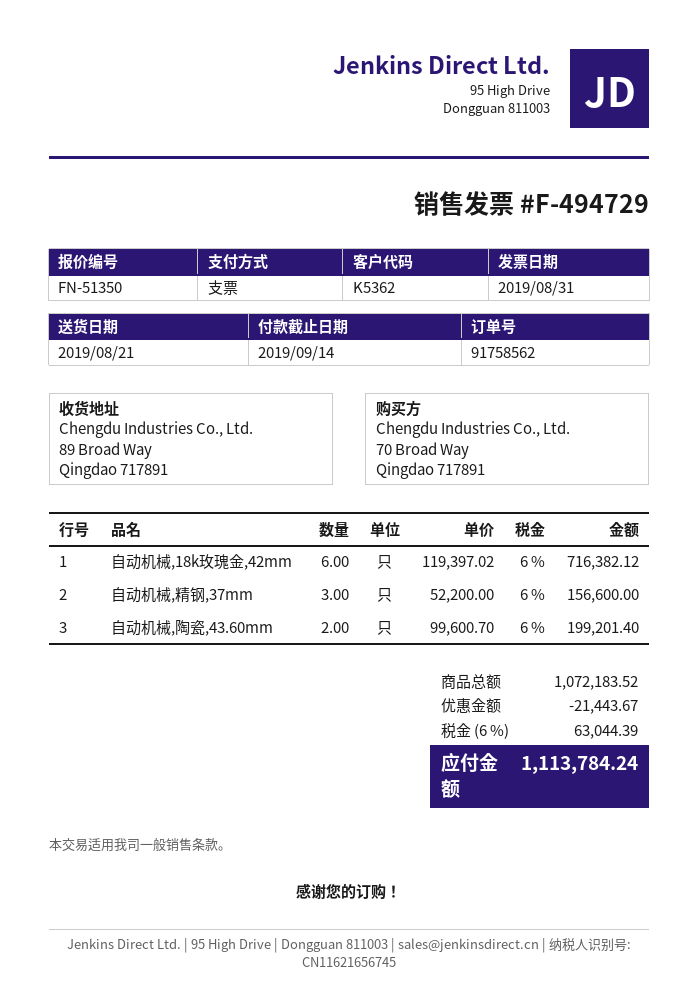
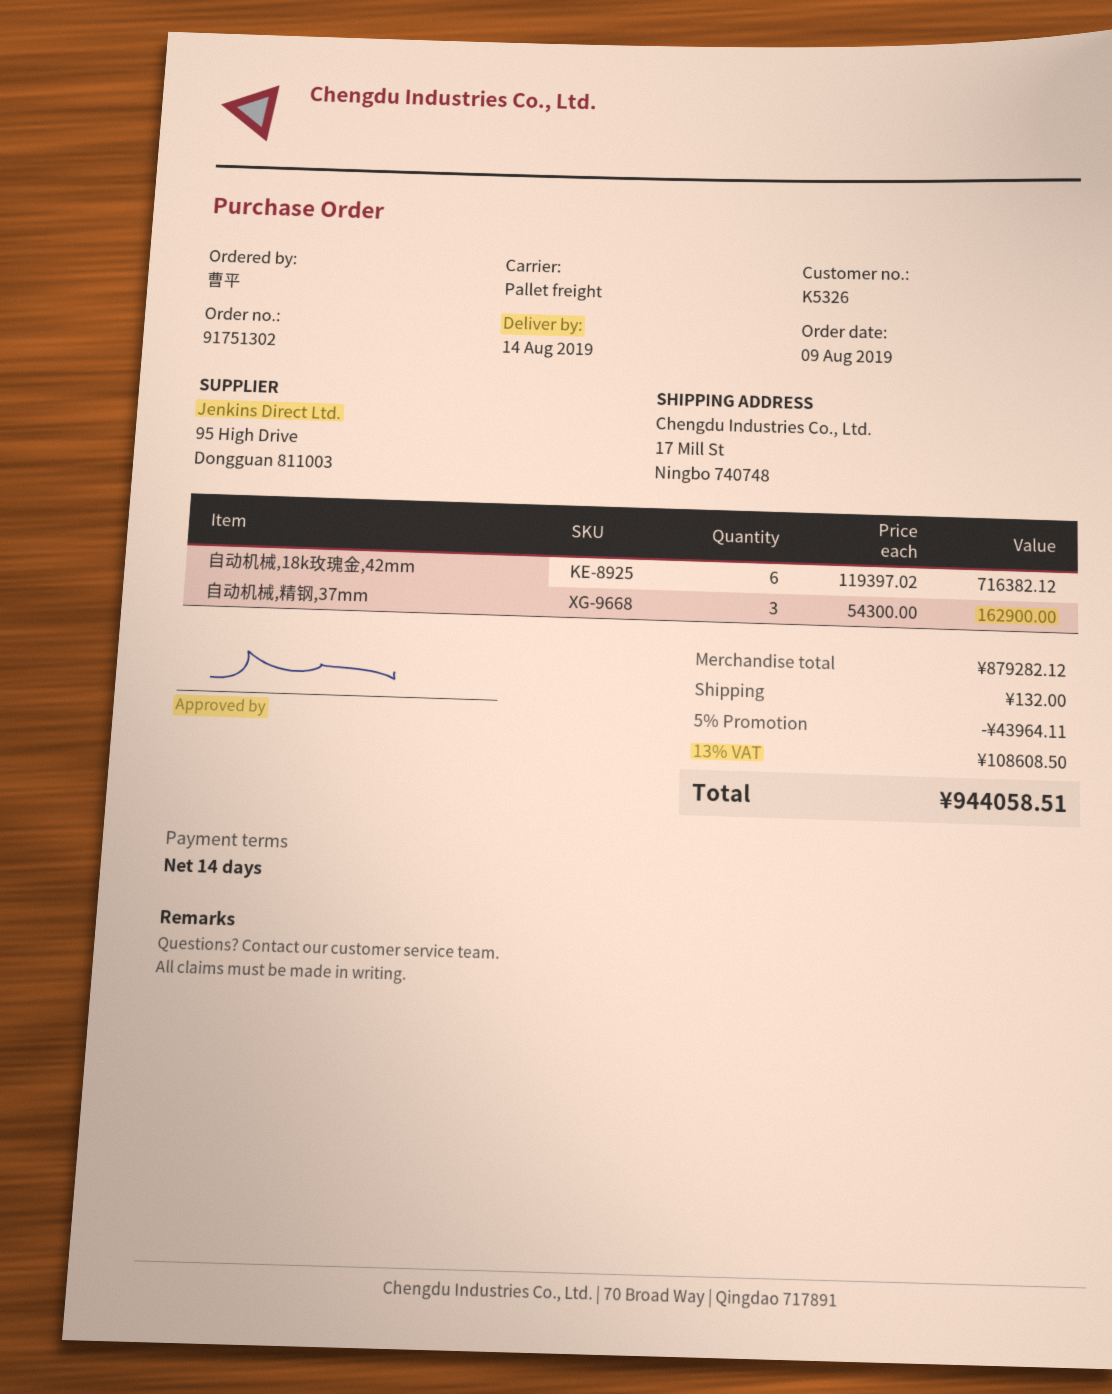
order number: 91758562 -> 91751302
delivery date: 2019-08-21 -> 2019-08-14
customer number: K5362 -> K5326
ship to: 89 Broad Way, Qingdao 717891 -> 17 Mill St, Ningbo 740748
自动机械,精钢,37mm: 3 x 52200.00 = 156600.00 -> 3 x 54300.00 = 162900.00
自动机械,陶瓷,43.60mm: 2 x 99600.70 = 199201.40 -> none
subtotal: 1072183.52 -> 879282.12
discount: 21443.67 -> 43964.11
shipping: none -> 132.00
tax: 6% = 63044.39 -> 13% = 108608.50
total: 1113784.24 -> 944058.51

